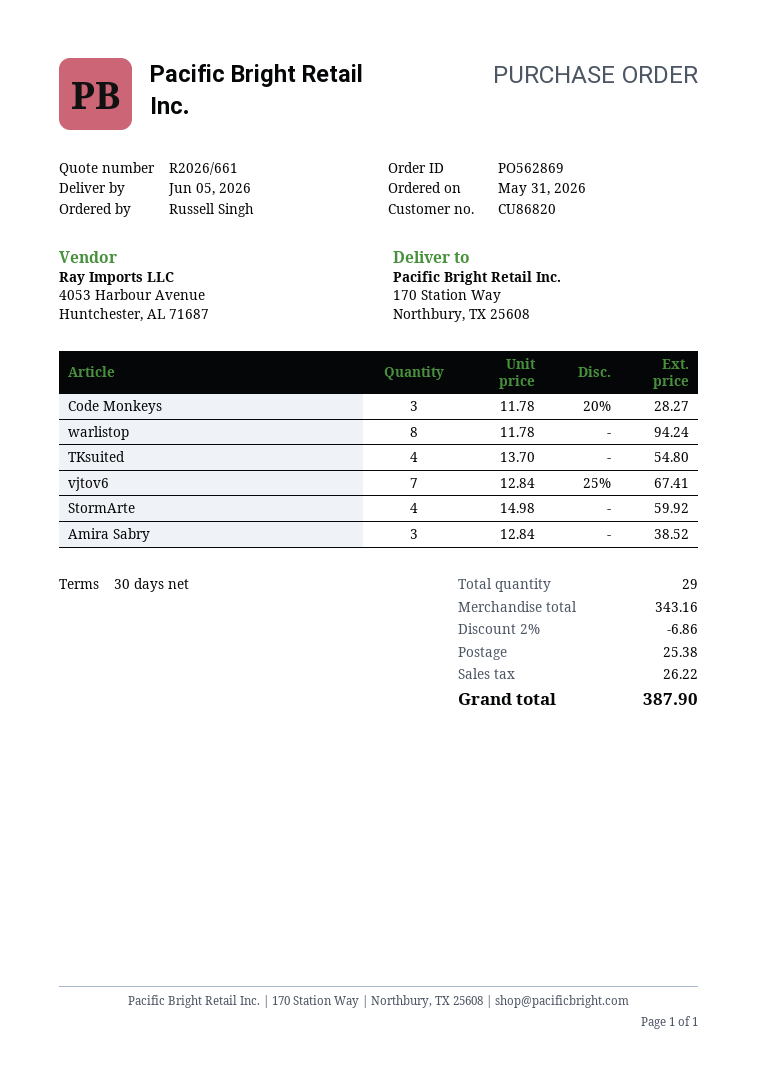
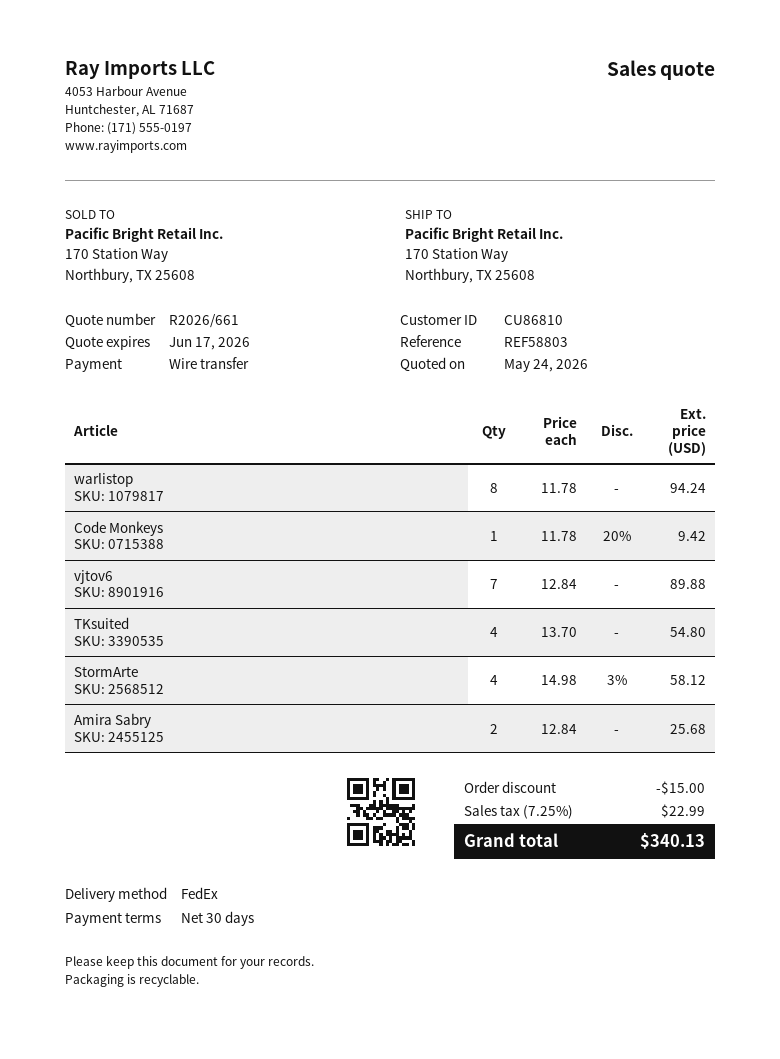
customer number: CU86820 -> CU86810
Code Monkeys: 3 x 11.78 - 20% = 28.27 -> 1 x 11.78 - 20% = 9.42
vjtov6: 7 x 12.84 - 25% = 67.41 -> 7 x 12.84 = 89.88
StormArte: 4 x 14.98 = 59.92 -> 4 x 14.98 - 3% = 58.12
Amira Sabry: 3 x 12.84 = 38.52 -> 2 x 12.84 = 25.68
discount: 6.86 -> 15.00
shipping: 25.38 -> none
tax: 26.22 -> 22.99
total: 387.90 -> 340.13

